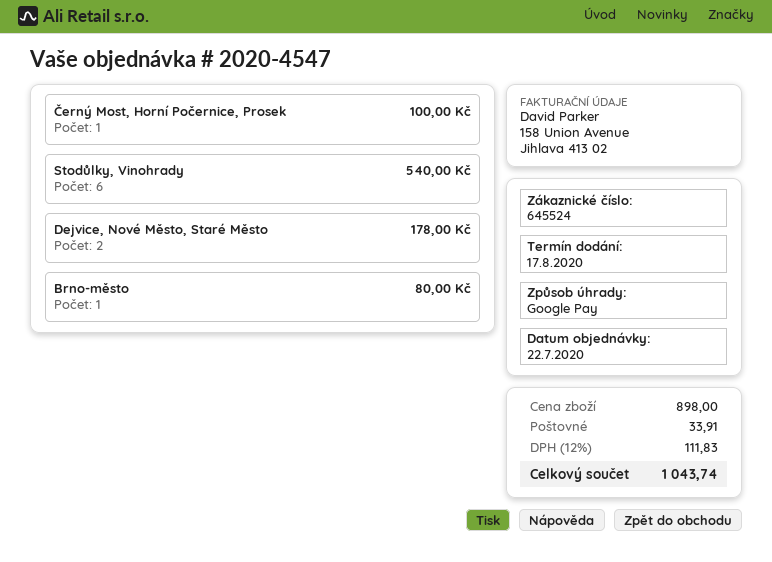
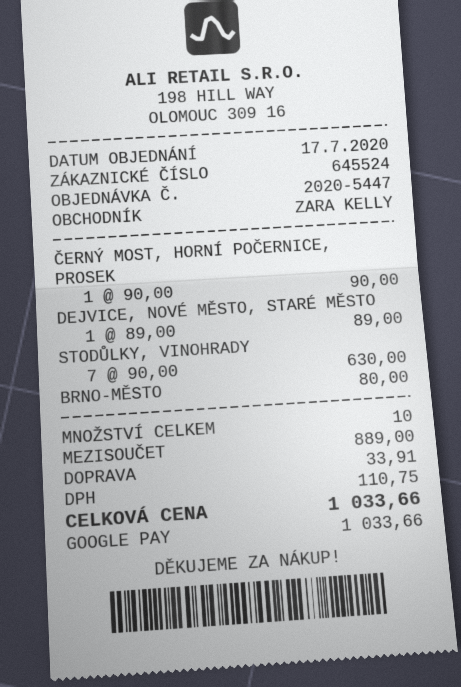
order number: 2020-4547 -> 2020-5447
order date: 2020-07-22 -> 2020-07-17
Černý Most, Horní Počernice, Prosek: 1 for 100.00 -> 1 for 90.00
Stodůlky, Vinohrady: 6 for 540.00 -> 7 for 630.00
Dejvice, Nové Město, Staré Město: 2 for 178.00 -> 1 for 89.00
subtotal: 898.00 -> 889.00
tax: 111.83 -> 110.75
total: 1043.74 -> 1033.66

